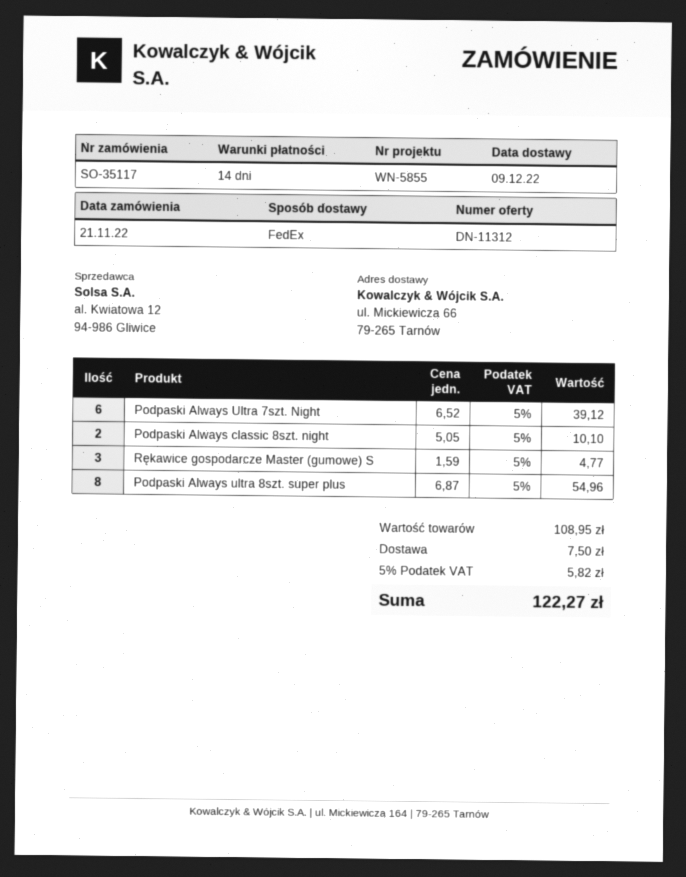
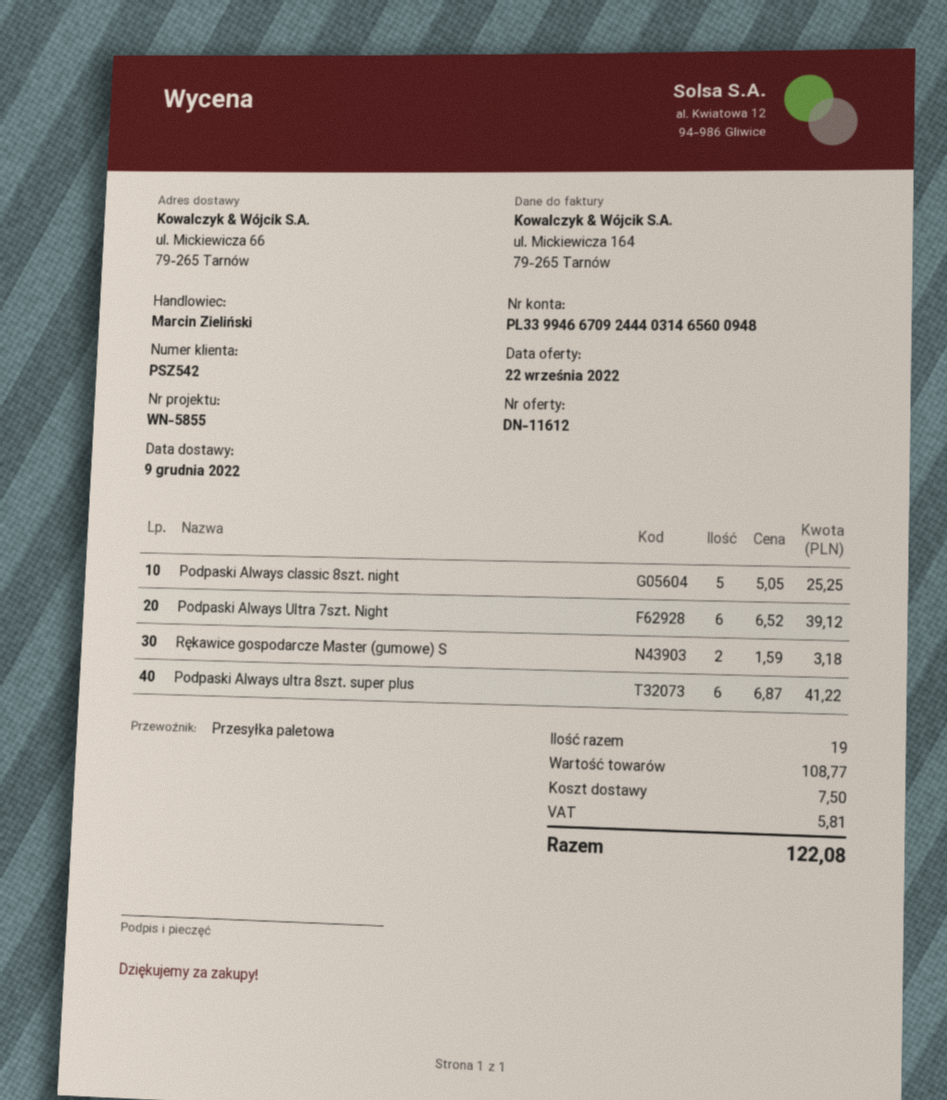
quote number: DN-11312 -> DN-11612
shipping method: FedEx -> pallet freight
Podpaski Always classic 8szt. night: 2 x 5.05 = 10.10 -> 5 x 5.05 = 25.25
Rękawice gospodarcze Master (gumowe) S: 3 x 1.59 = 4.77 -> 2 x 1.59 = 3.18
Podpaski Always ultra 8szt. super plus: 8 x 6.87 = 54.96 -> 6 x 6.87 = 41.22
subtotal: 108.95 -> 108.77
tax: 5.82 -> 5.81
total: 122.27 -> 122.08

